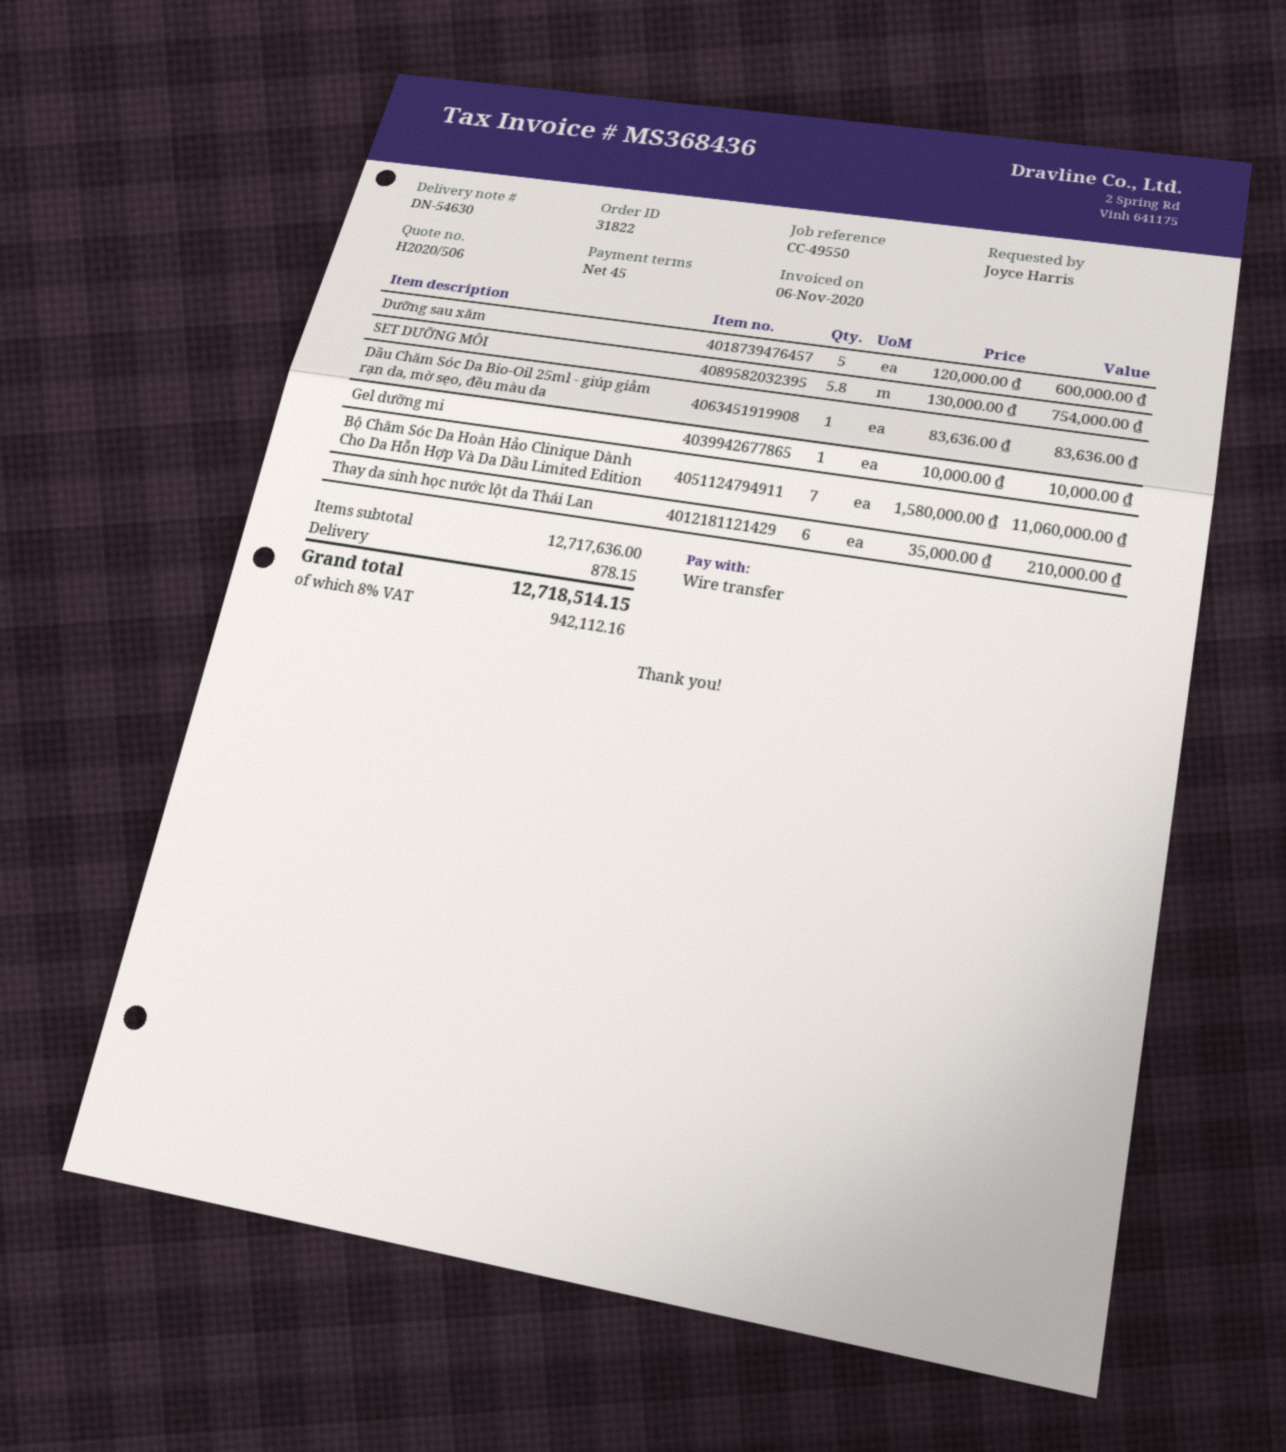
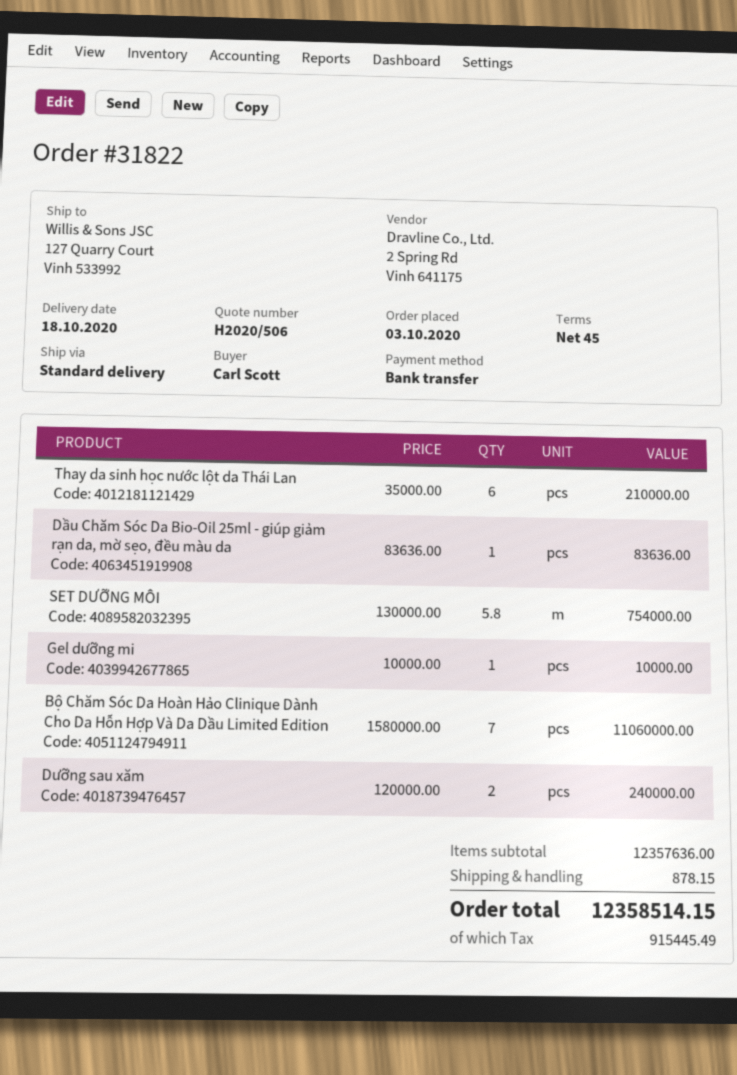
ordered by: Joyce Harris -> Carl Scott
Dưỡng sau xăm: 5 x 120000.00 = 600000.00 -> 2 x 120000.00 = 240000.00
subtotal: 12717636.00 -> 12357636.00
tax: 942112.16 -> 915445.49
total: 12718514.15 -> 12358514.15

